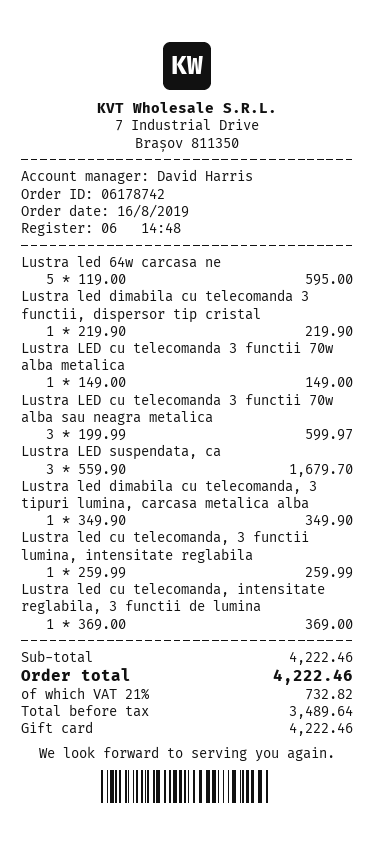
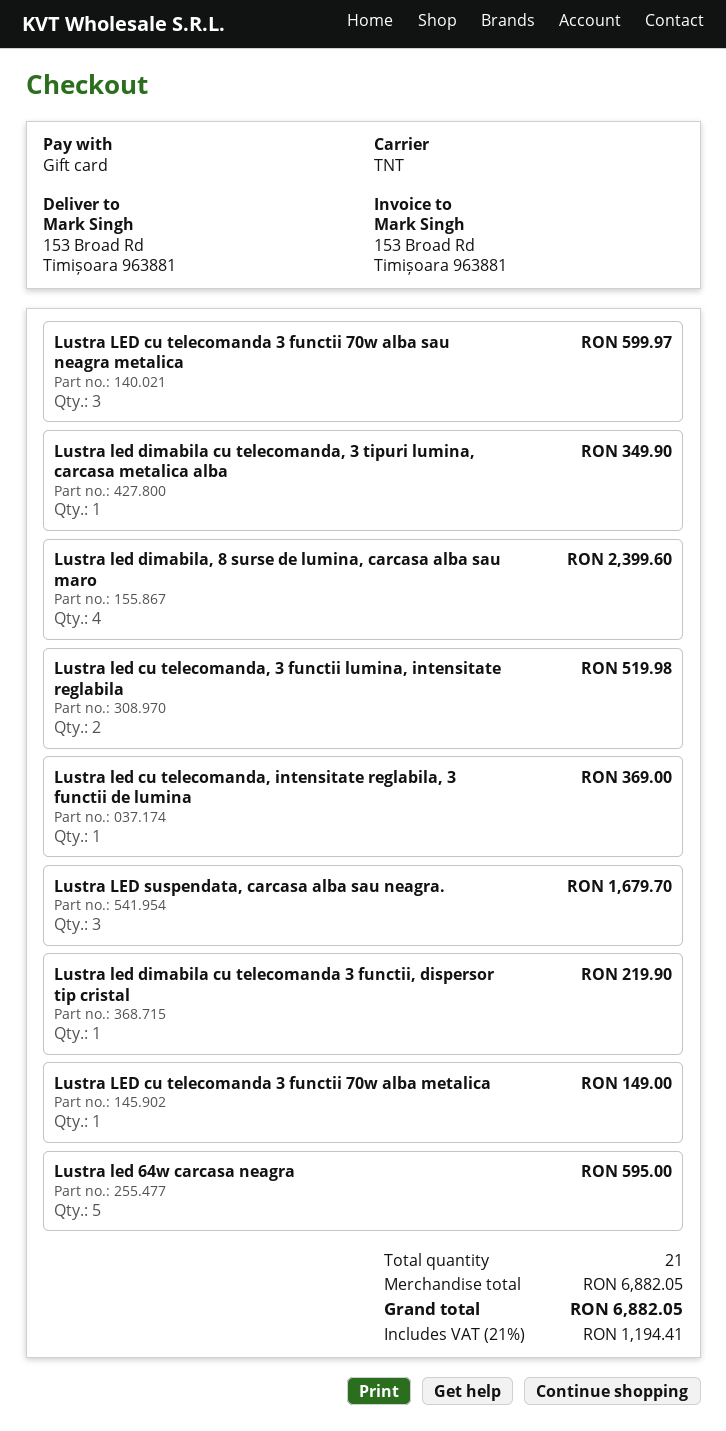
Lustra led cu telecomanda, 3 functii lumina, intensitate reglabila: 1 for 259.99 -> 2 for 519.98
Lustra led dimabila, 8 surse de lumina, carcasa alba sau maro: none -> 4 for 2399.60
subtotal: 4222.46 -> 6882.05
tax: 21% = 732.82 -> 21% = 1194.41
total: 4222.46 -> 6882.05

